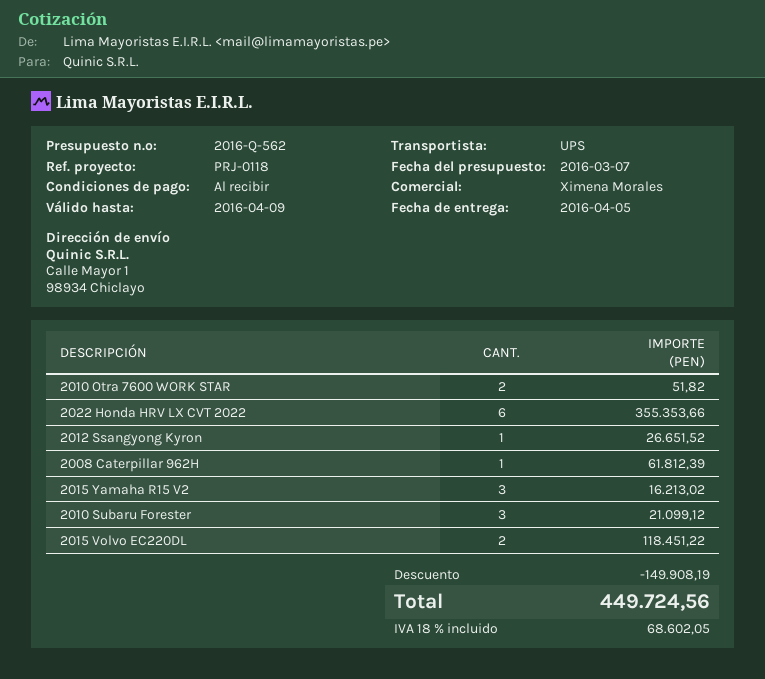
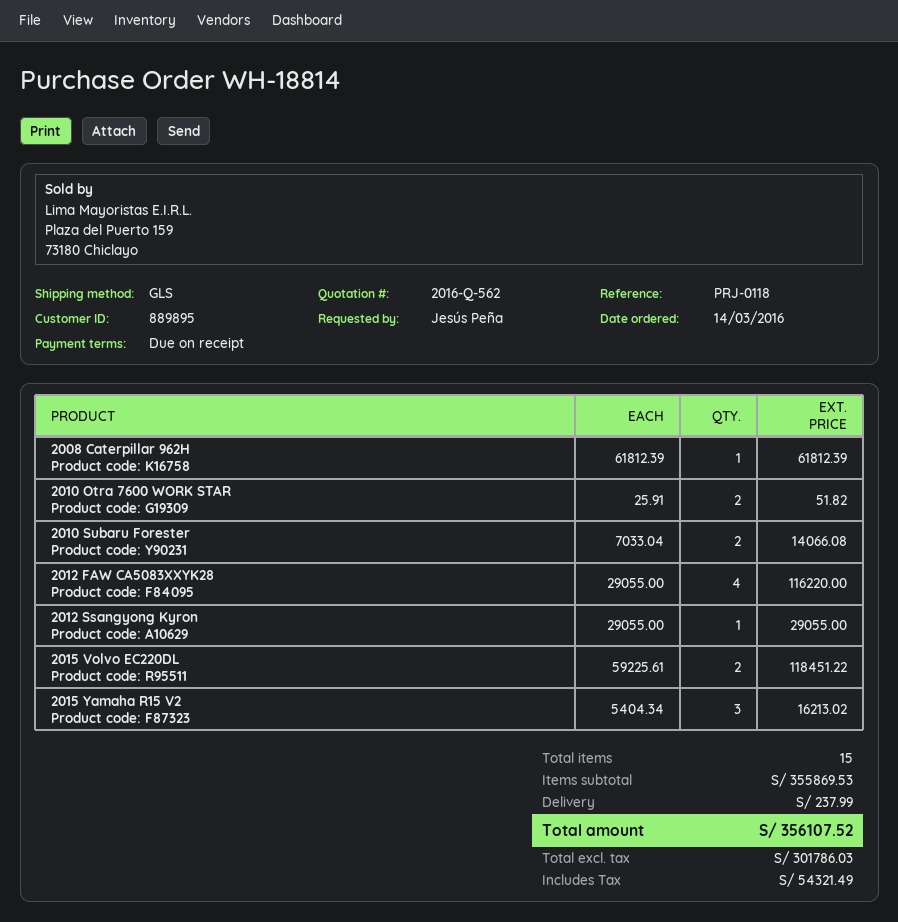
shipping method: UPS -> GLS
2022 Honda HRV LX CVT 2022: 6 for 355353.66 -> none
2012 Ssangyong Kyron: 1 for 26651.52 -> 1 for 29055.00
2010 Subaru Forester: 3 for 21099.12 -> 2 for 14066.08
2012 FAW CA5083XXYK28: none -> 4 for 116220.00
discount: 149908.19 -> none
shipping: none -> 237.99
tax: 68602.05 -> 54321.49
total: 449724.56 -> 356107.52

